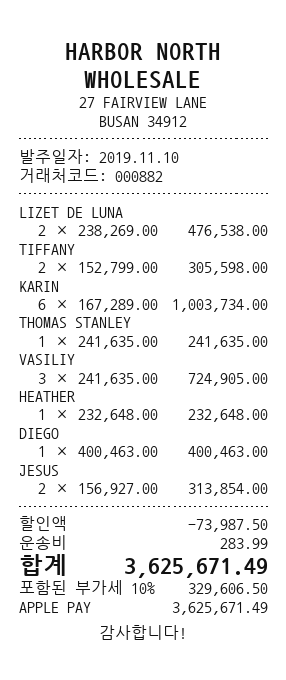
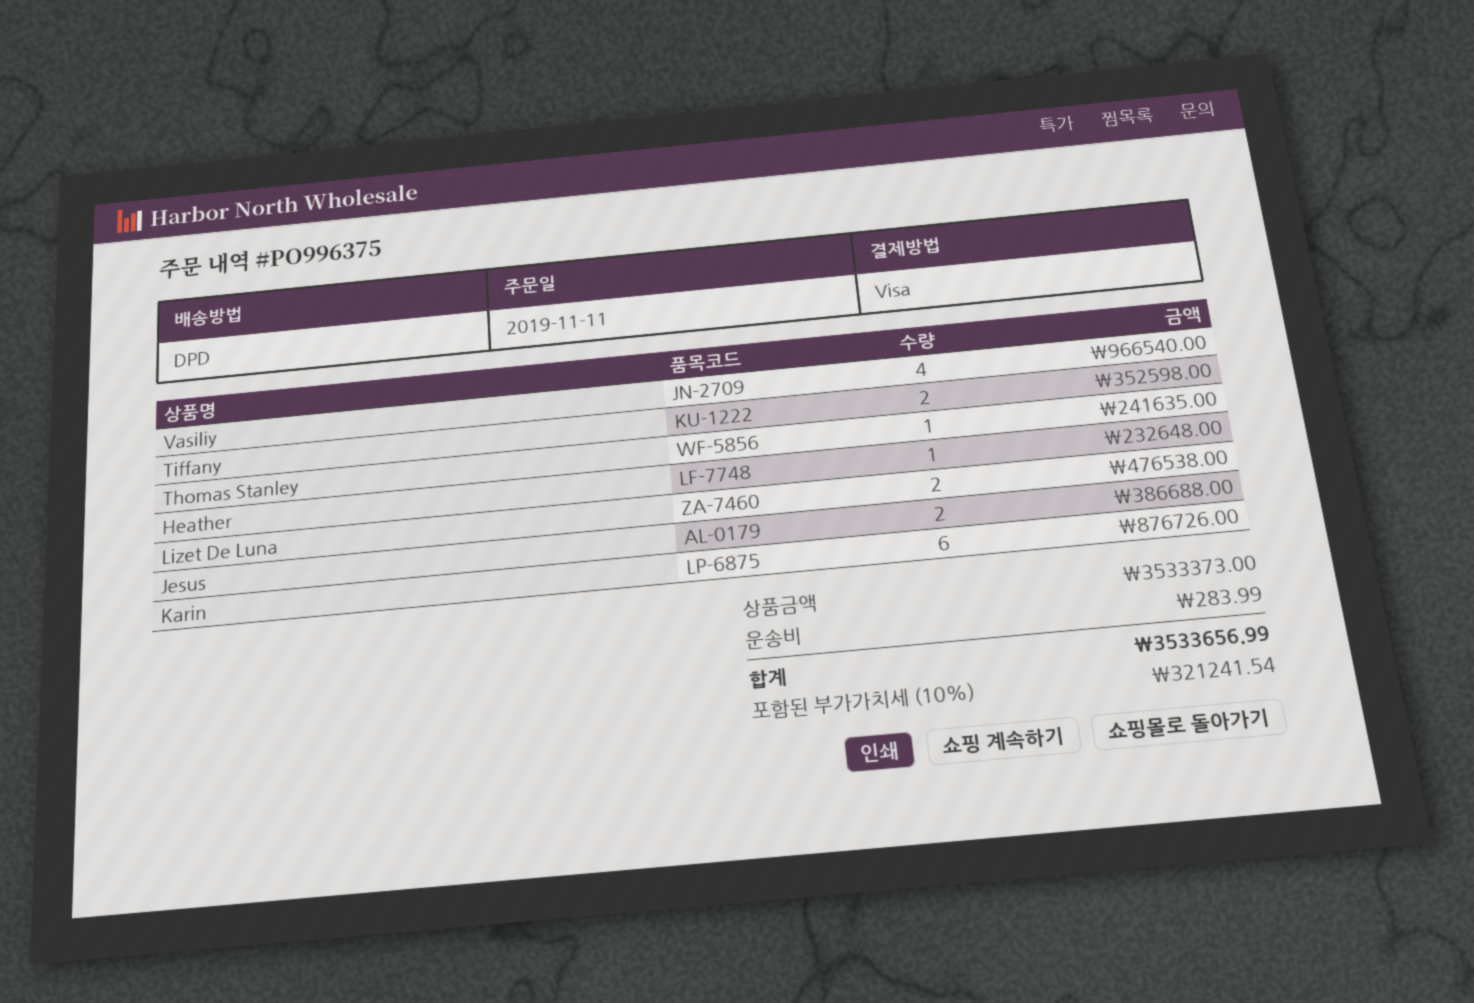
order date: 2019-11-10 -> 2019-11-11
payment method: Apple Pay -> Visa
TIFFANY: 2 for 305598.00 -> 2 for 352598.00
KARIN: 6 for 1003734.00 -> 6 for 876726.00
VASILIY: 3 for 724905.00 -> 4 for 966540.00
DIEGO: 1 for 400463.00 -> none
JESUS: 2 for 313854.00 -> 2 for 386688.00
discount: 73987.50 -> none
tax: 10% = 329606.50 -> 10% = 321241.54
total: 3625671.49 -> 3533656.99

